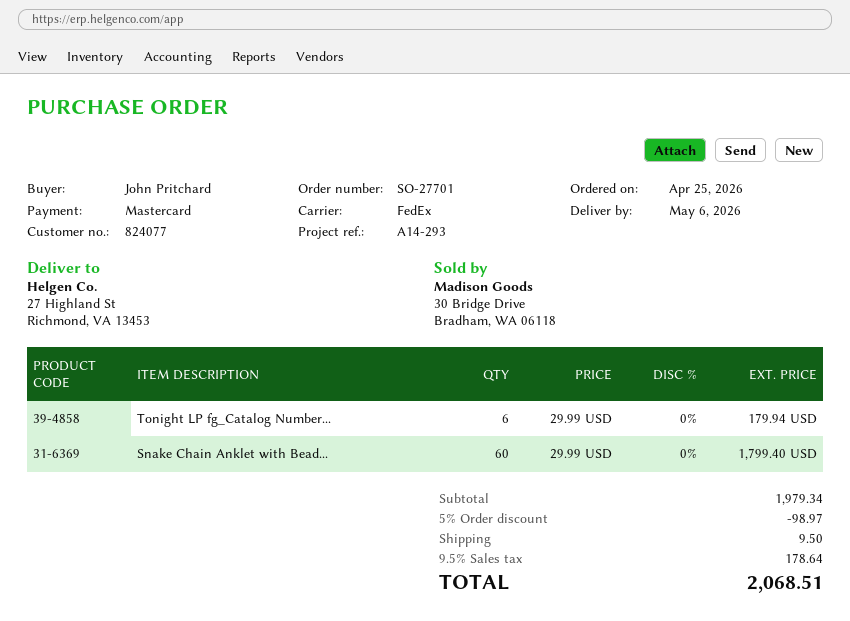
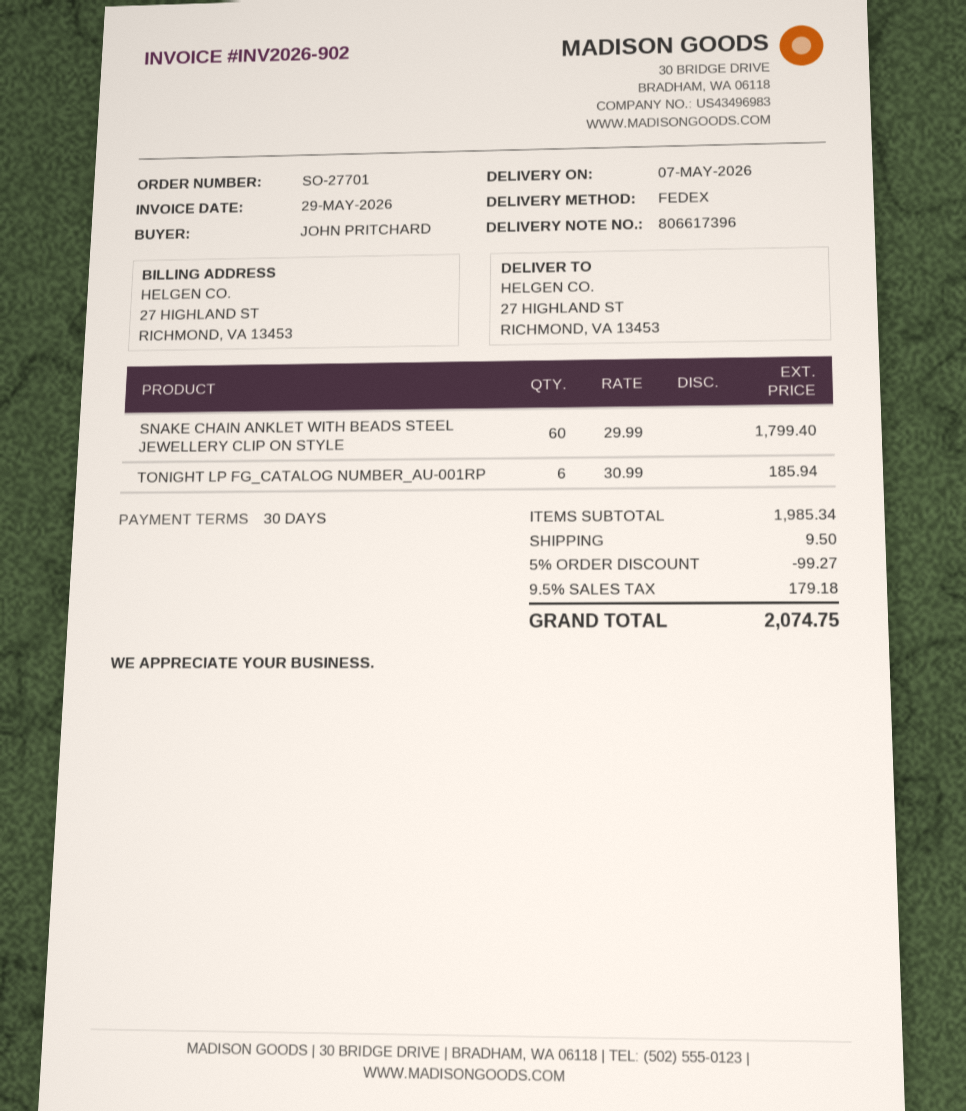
delivery date: 2026-05-06 -> 2026-05-07
Tonight LP fg_Catalog Number...: 6 x 29.99 = 179.94 -> 6 x 30.99 = 185.94
subtotal: 1979.34 -> 1985.34
discount: 5% = 98.97 -> 5% = 99.27
tax: 9.5% = 178.64 -> 9.5% = 179.18
total: 2068.51 -> 2074.75

